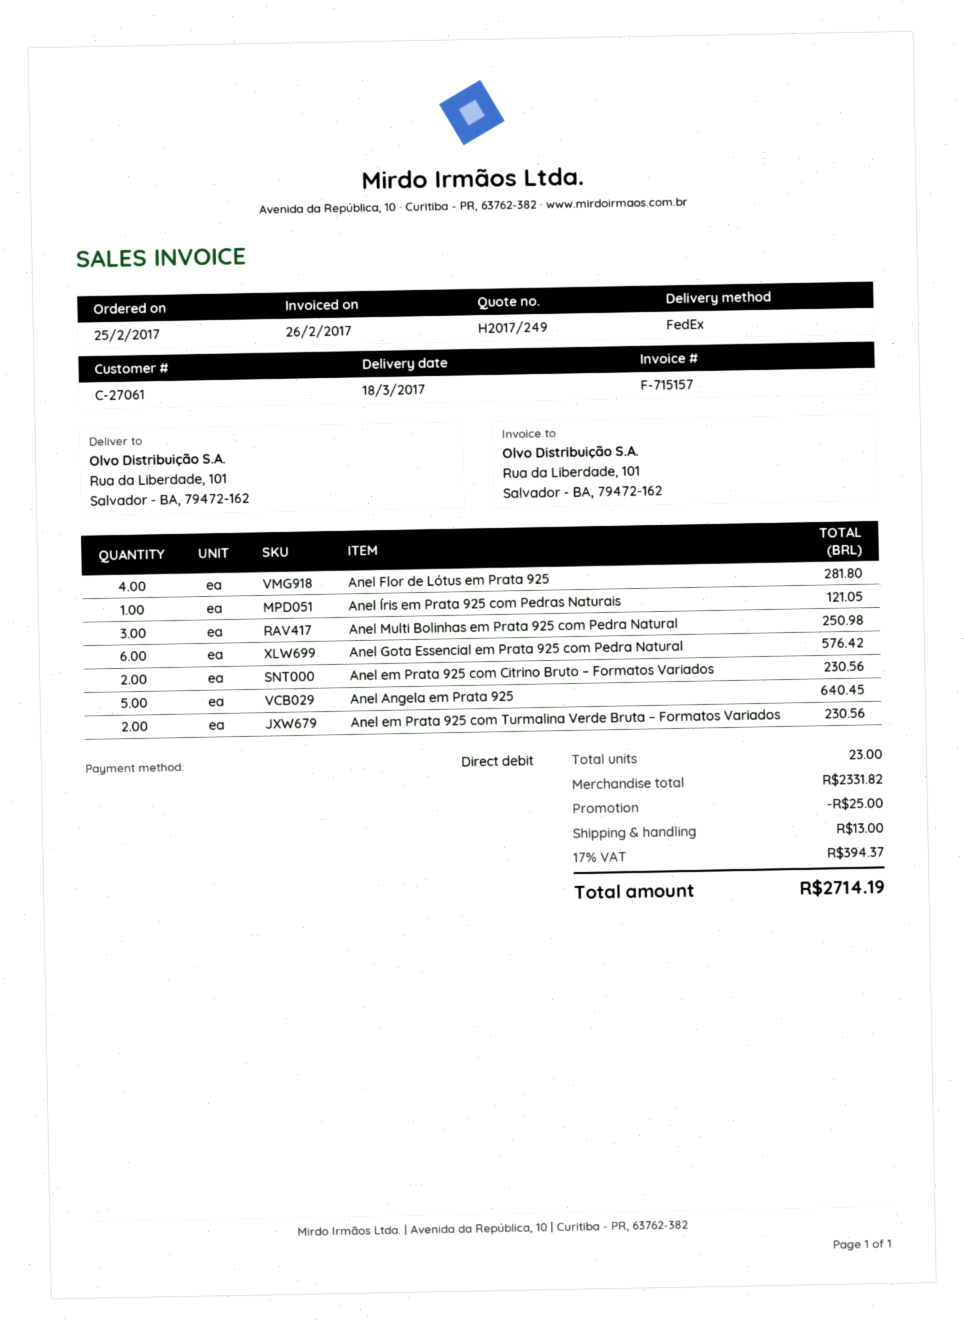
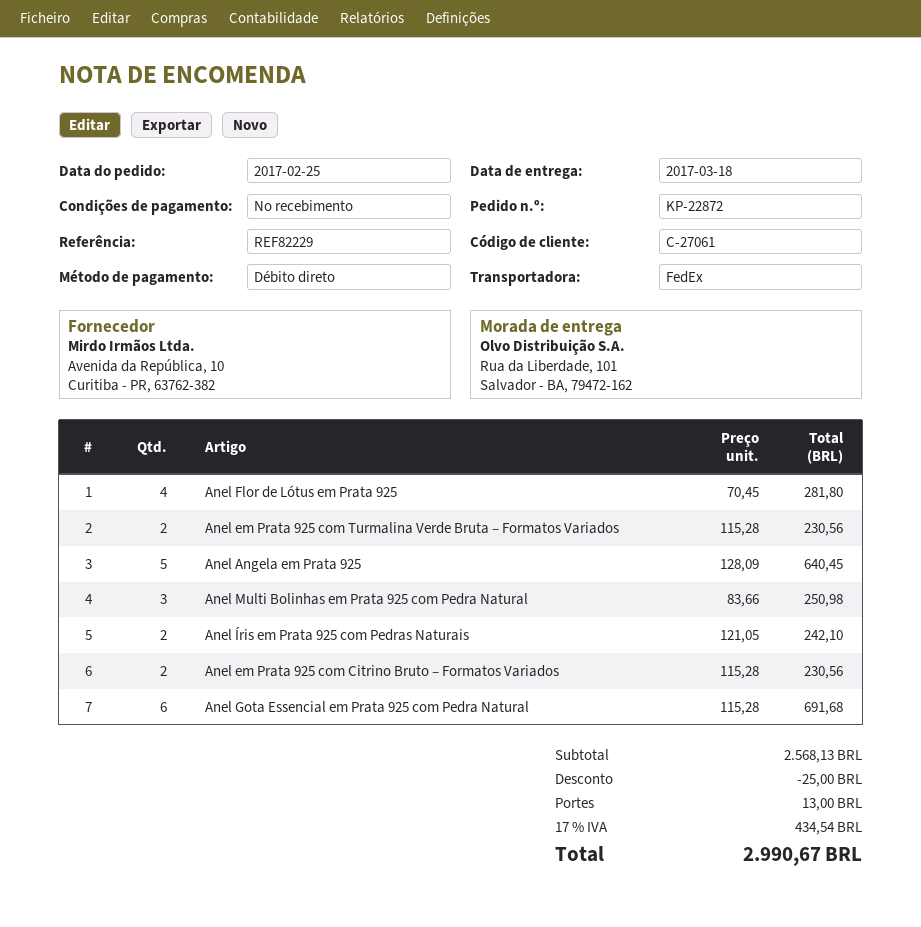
Anel Íris em Prata 925 com Pedras Naturais: 1 for 121.05 -> 2 for 242.10
Anel Gota Essencial em Prata 925 com Pedra Natural: 6 for 576.42 -> 6 for 691.68
subtotal: 2331.82 -> 2568.13
tax: 17% = 394.37 -> 17% = 434.54
total: 2714.19 -> 2990.67

